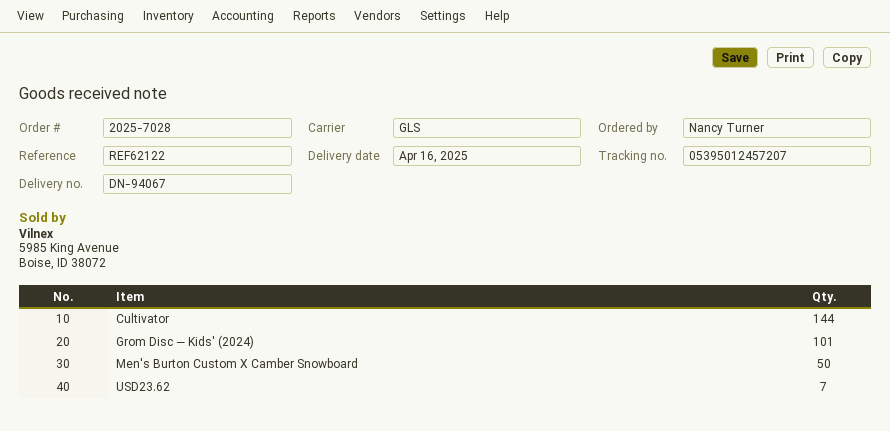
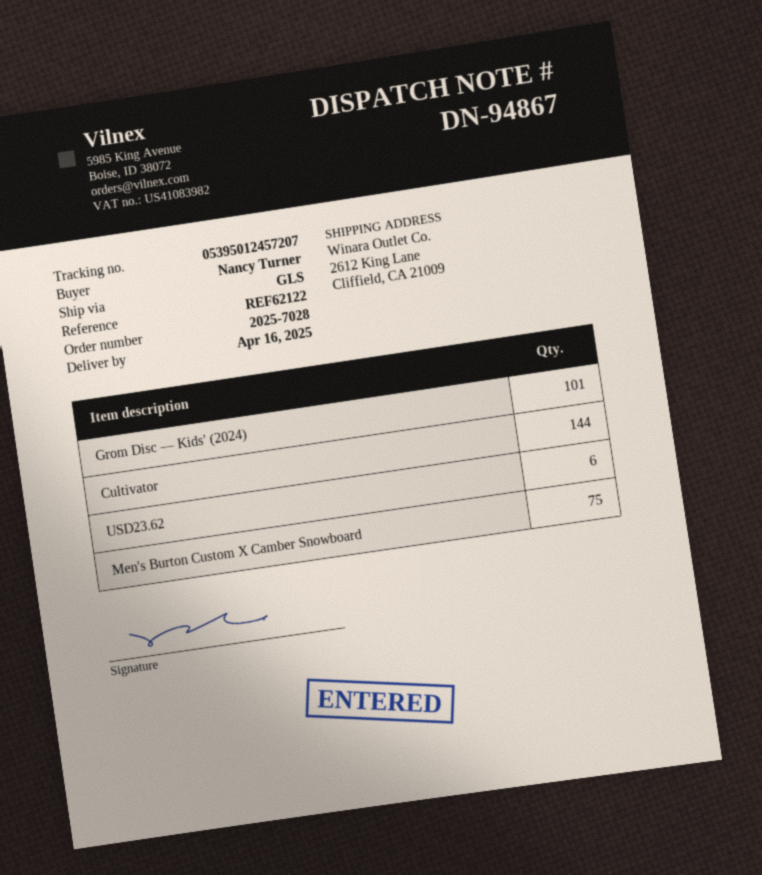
delivery note number: DN-94067 -> DN-94867
Men's Burton Custom X Camber Snowboard: 50 -> 75
USD23.62: 7 -> 6

